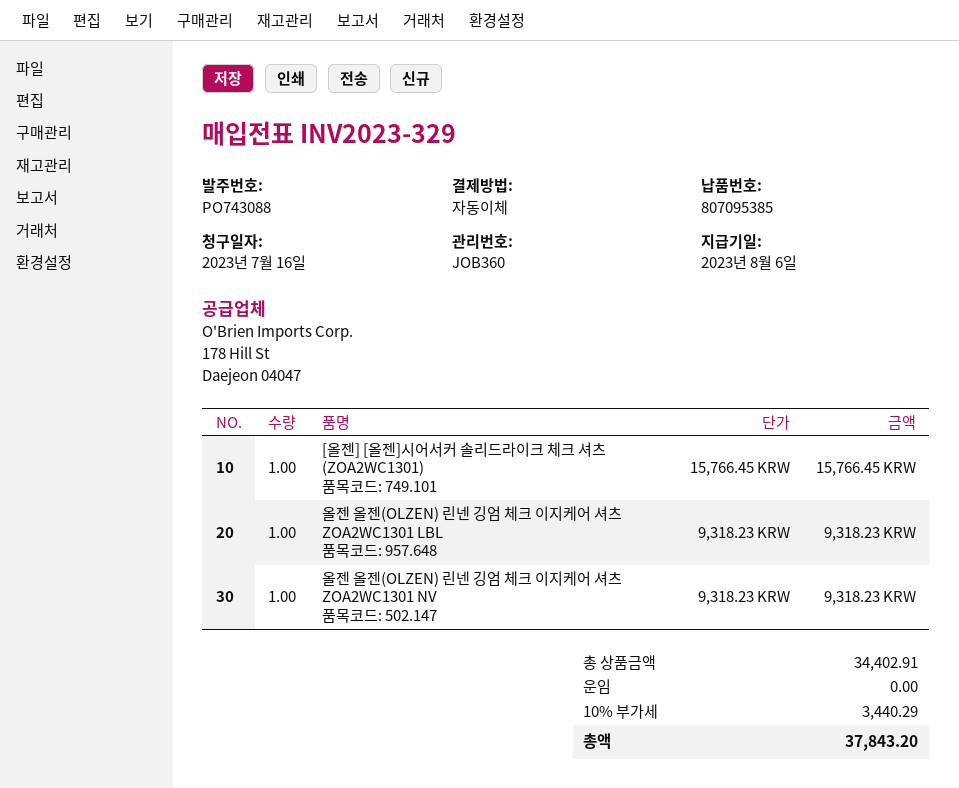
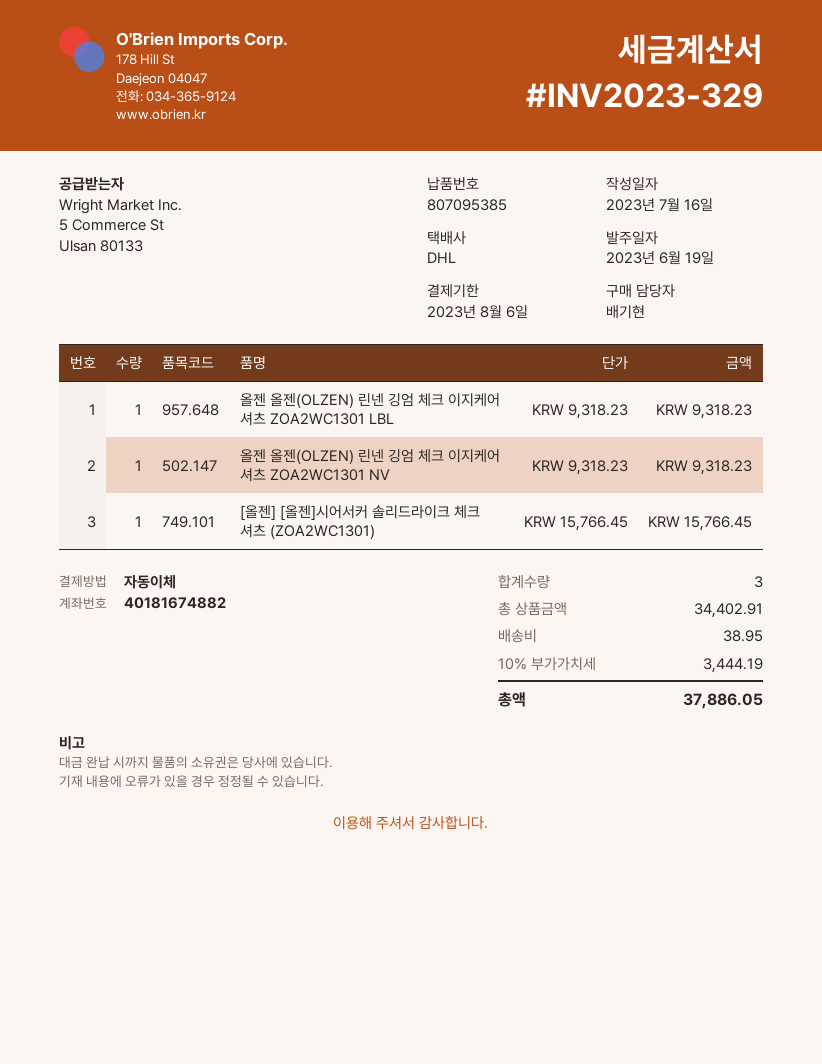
shipping: 0.00 -> 38.95
tax: 10% = 3440.29 -> 10% = 3444.19
total: 37843.20 -> 37886.05

